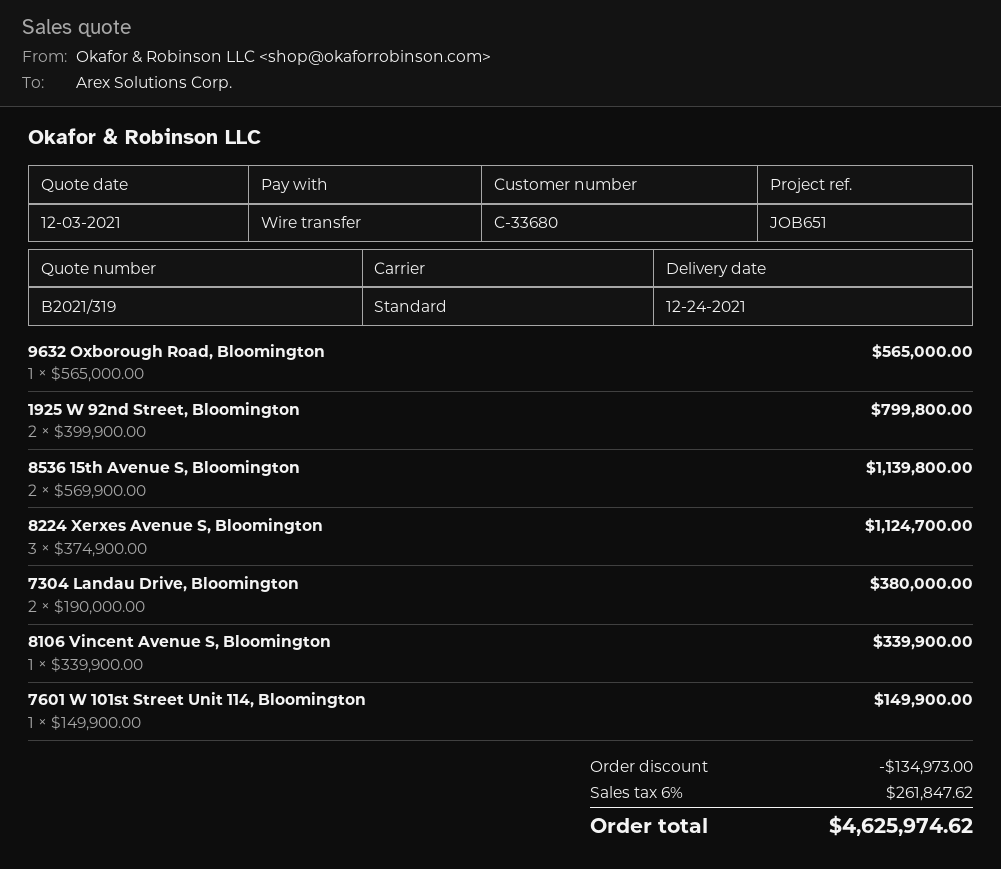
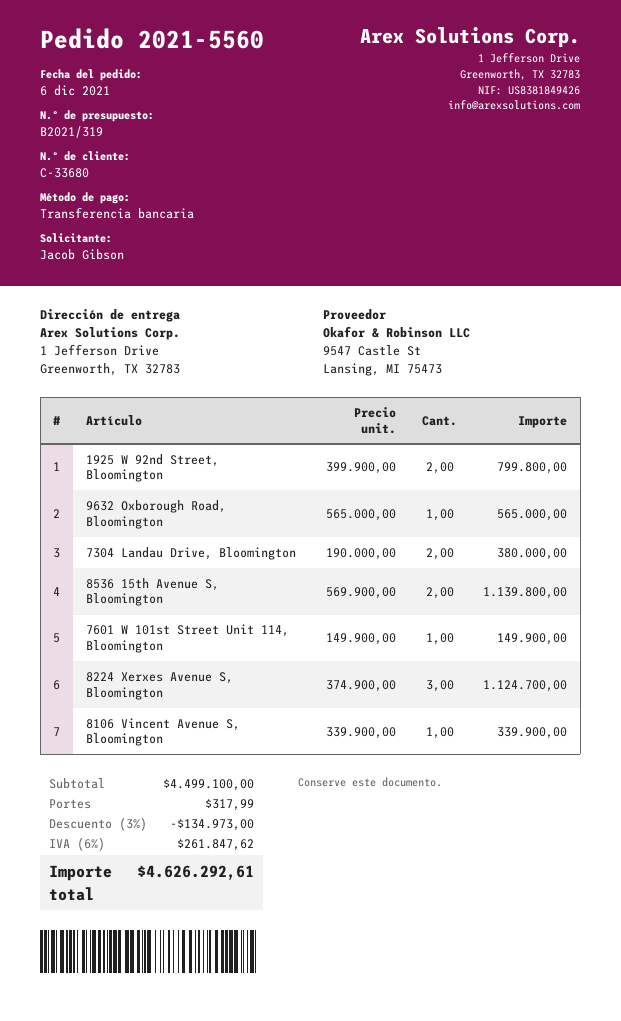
shipping: none -> 317.99
total: 4625974.62 -> 4626292.61

